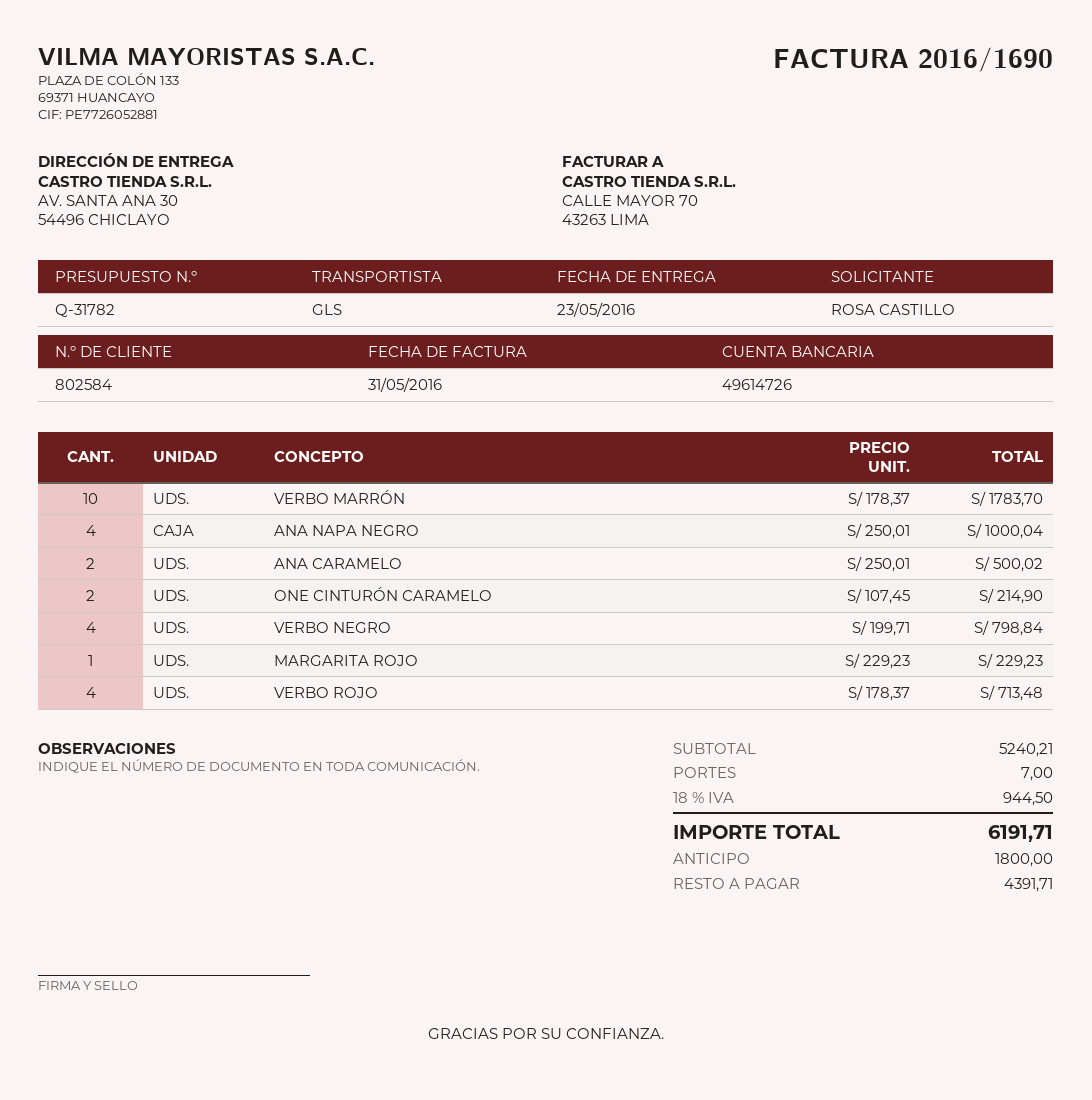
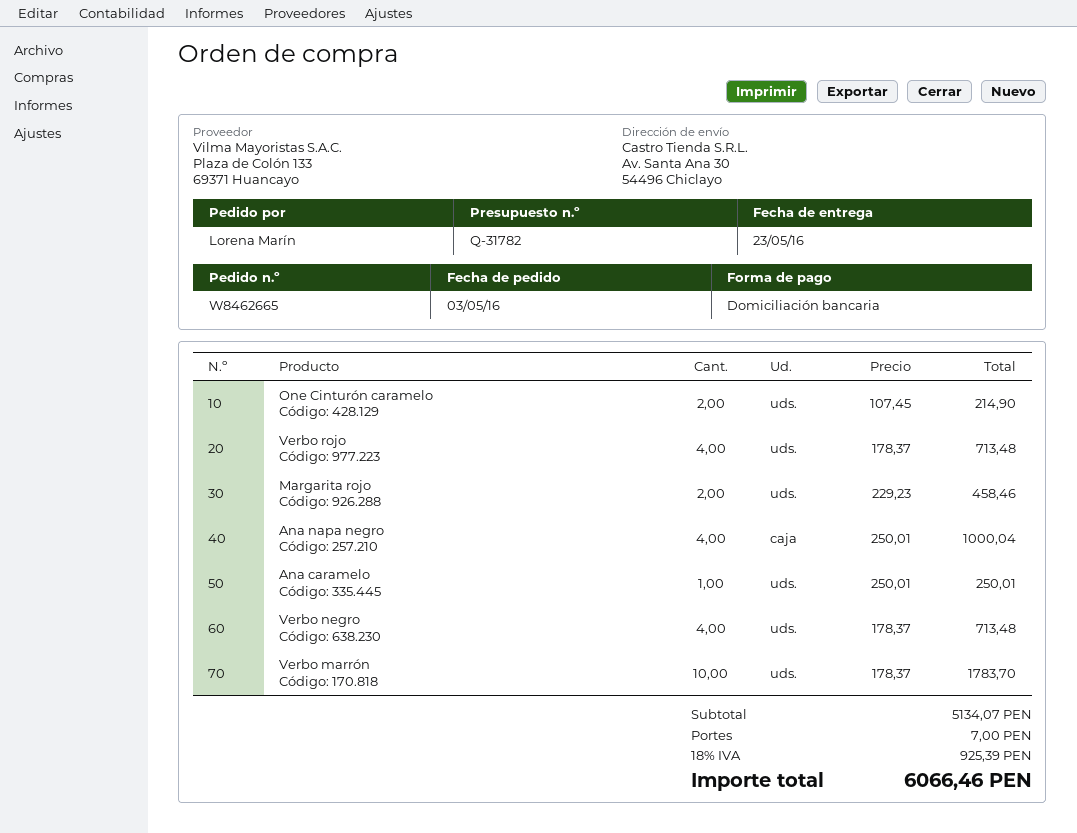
ordered by: ROSA CASTILLO -> Lorena Marín
ANA CARAMELO: 2 x 250.01 = 500.02 -> 1 x 250.01 = 250.01
VERBO NEGRO: 4 x 199.71 = 798.84 -> 4 x 178.37 = 713.48
MARGARITA ROJO: 1 x 229.23 = 229.23 -> 2 x 229.23 = 458.46
subtotal: 5240.21 -> 5134.07
tax: 18% = 944.50 -> 18% = 925.39
total: 6191.71 -> 6066.46

